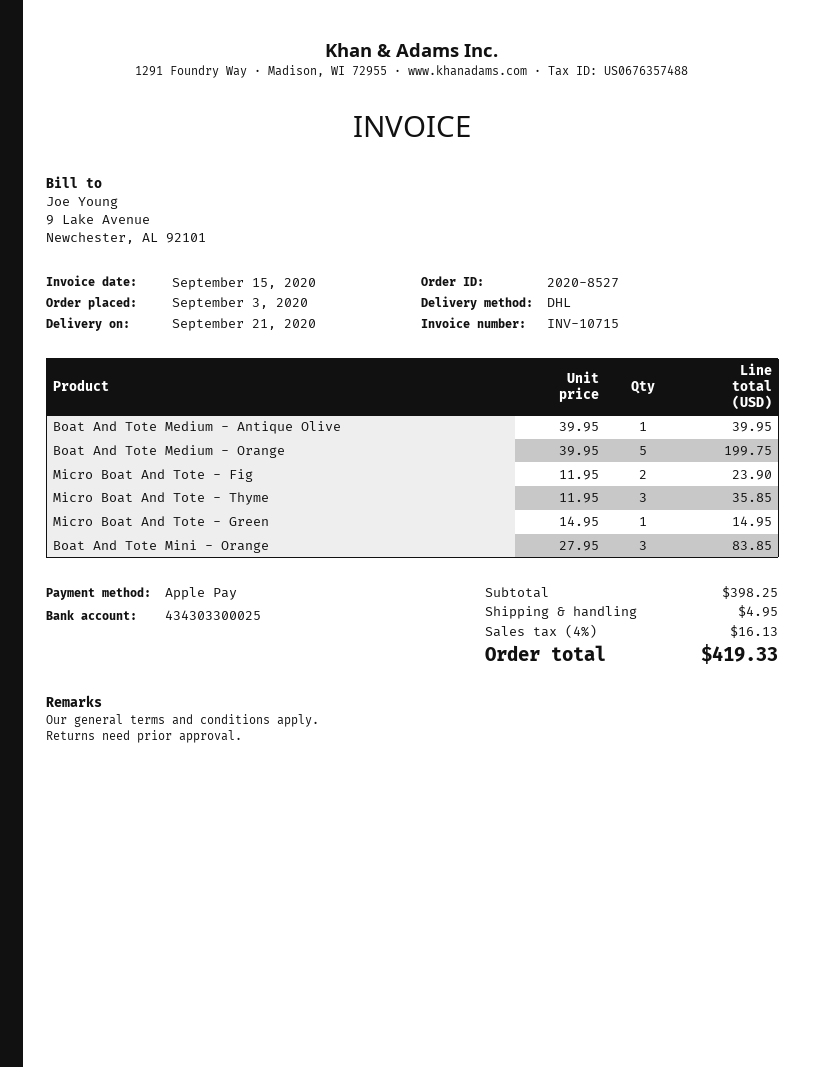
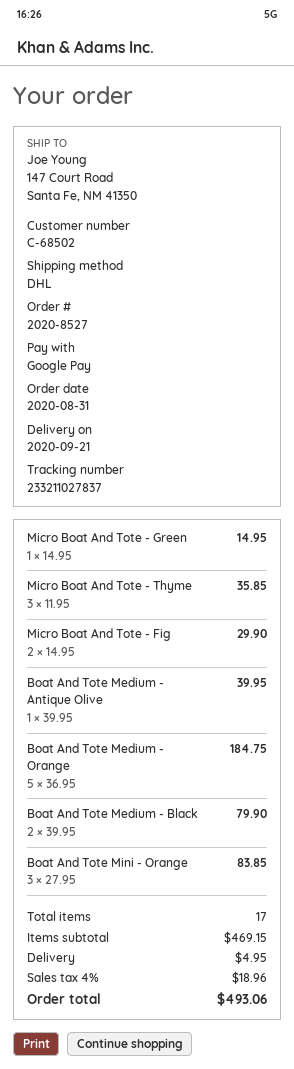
order date: 2020-09-03 -> 2020-08-31
payment method: Apple Pay -> Google Pay
Boat And Tote Medium - Orange: 5 x 39.95 = 199.75 -> 5 x 36.95 = 184.75
Micro Boat And Tote - Fig: 2 x 11.95 = 23.90 -> 2 x 14.95 = 29.90
Boat And Tote Medium - Black: none -> 2 x 39.95 = 79.90
subtotal: 398.25 -> 469.15
tax: 4% = 16.13 -> 4% = 18.96
total: 419.33 -> 493.06

